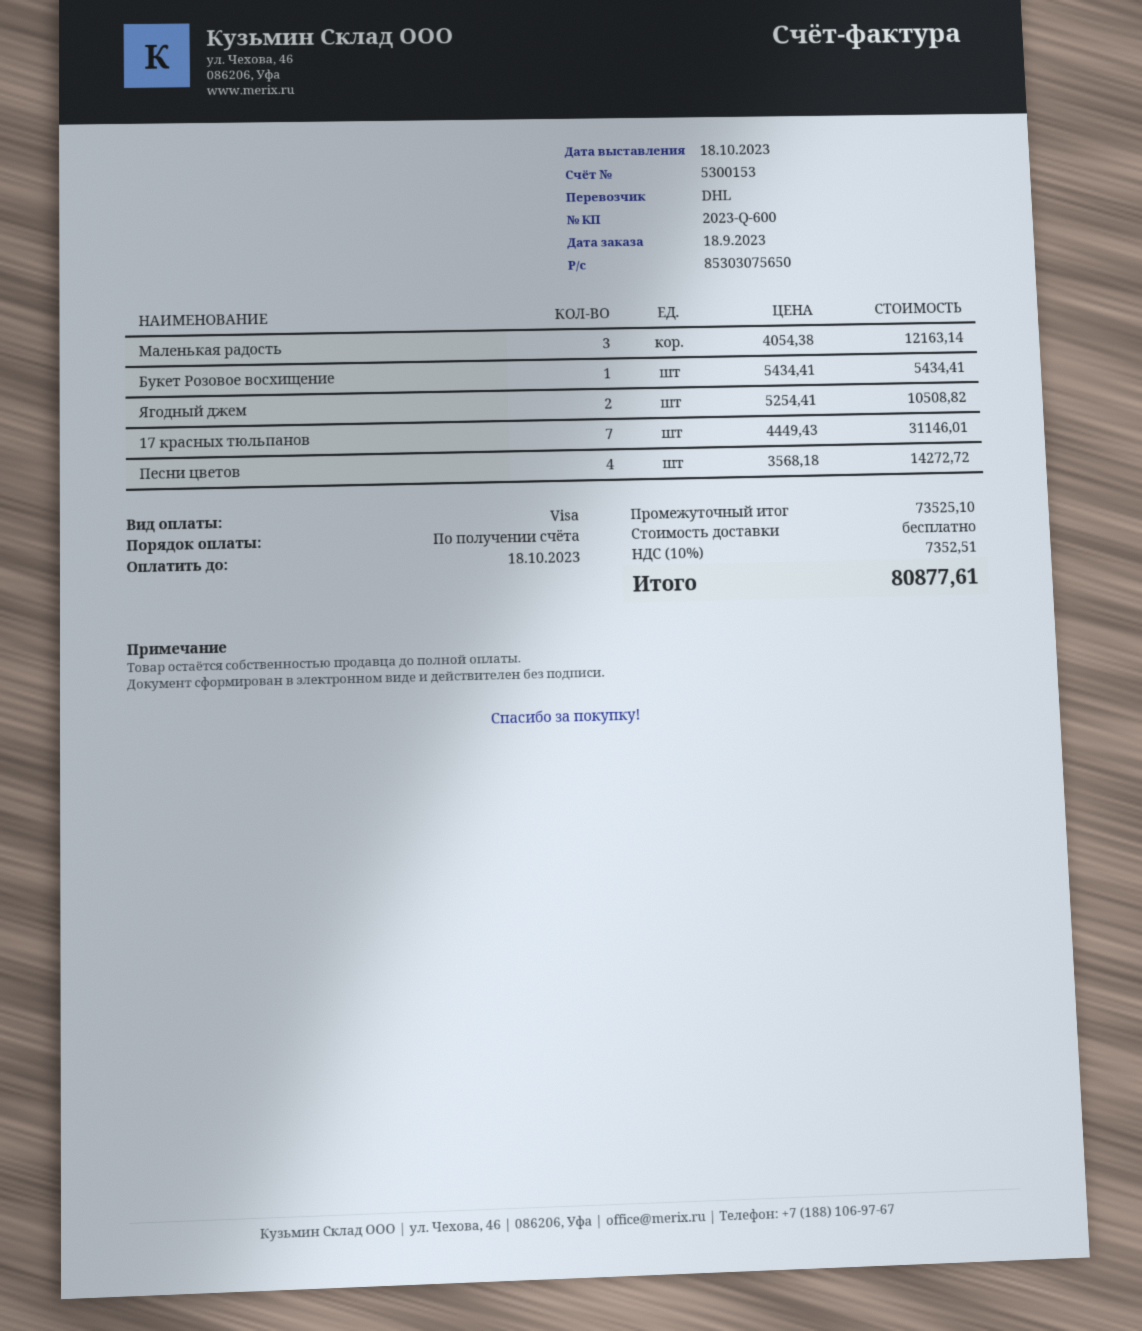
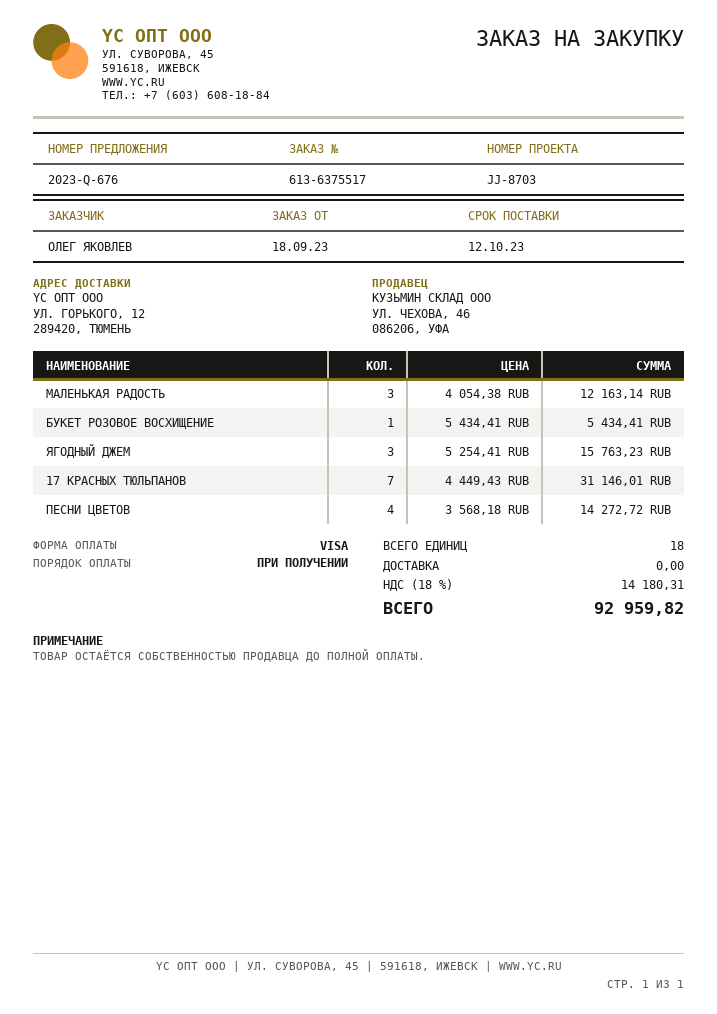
quote number: 2023-Q-600 -> 2023-Q-676
Ягодный джем: 2 x 5254.41 = 10508.82 -> 3 x 5254.41 = 15763.23
tax: 10% = 7352.51 -> 18% = 14180.31
total: 80877.61 -> 92959.82

